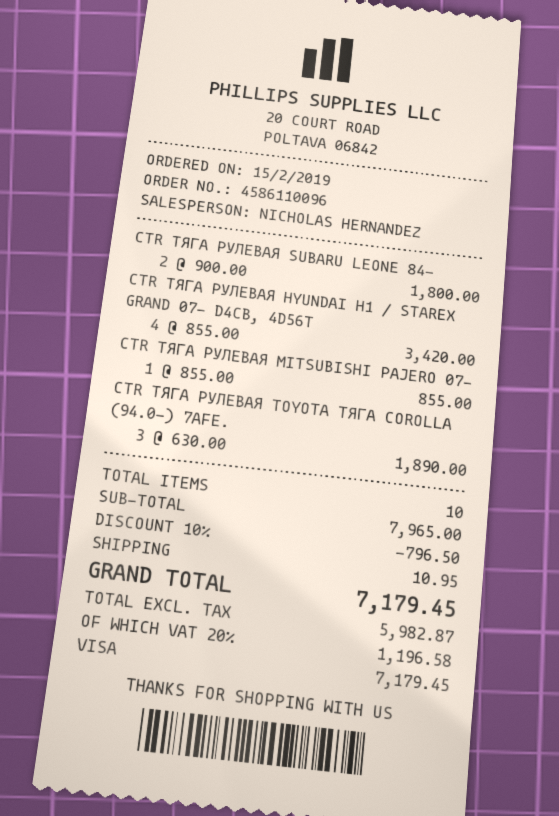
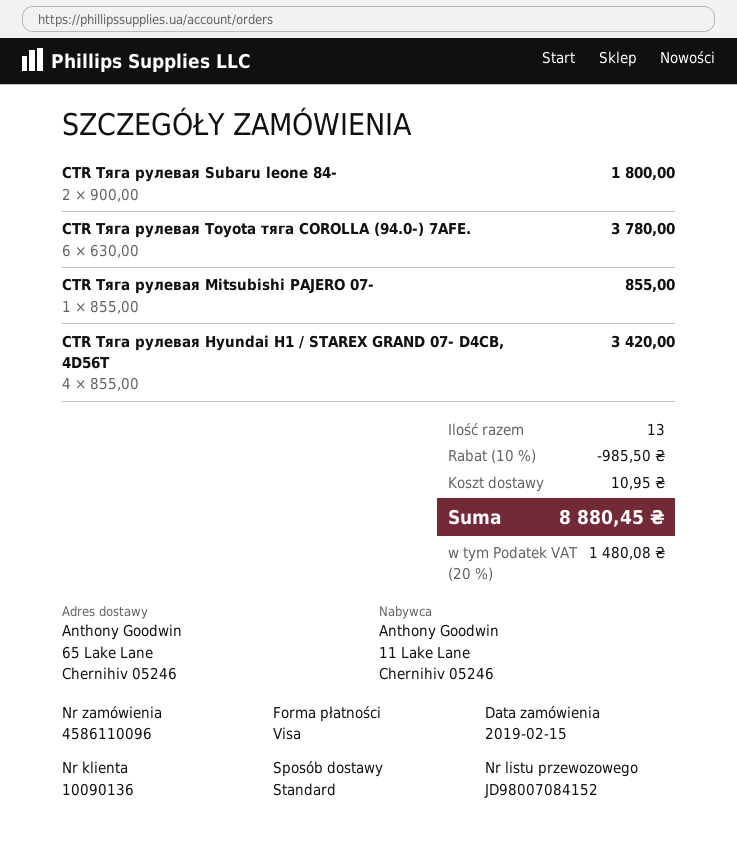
CTR ТЯГА РУЛЕВАЯ TOYOTA ТЯГА COROLLA (94.0-) 7AFE.: 3 x 630.00 = 1890.00 -> 6 x 630.00 = 3780.00
total quantity: 10 -> 13
discount: 10% = 796.50 -> 10% = 985.50
tax: 20% = 1196.58 -> 20% = 1480.08
total: 7179.45 -> 8880.45

